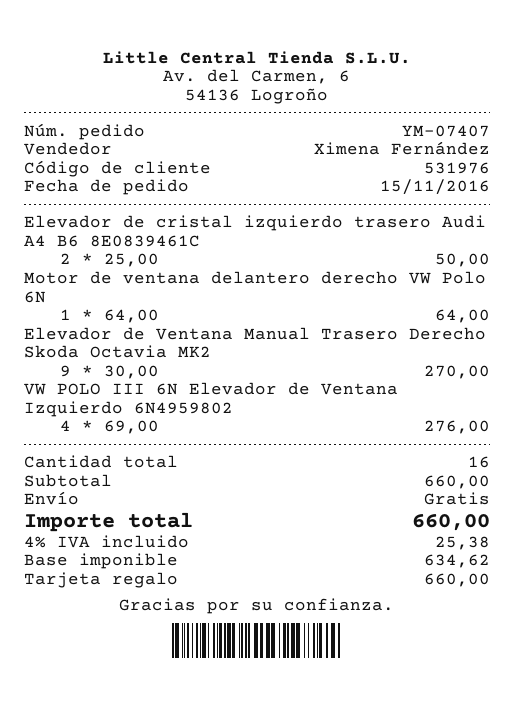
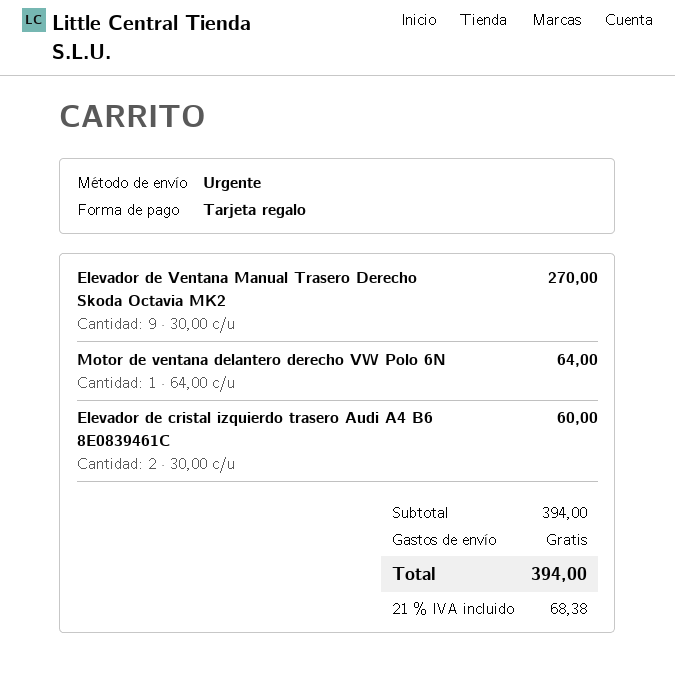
Elevador de cristal izquierdo trasero Audi A4 B6 8E0839461C: 2 x 25.00 = 50.00 -> 2 x 30.00 = 60.00
VW POLO III 6N Elevador de Ventana Izquierdo 6N4959802: 4 x 69.00 = 276.00 -> none
subtotal: 660.00 -> 394.00
tax: 4% = 25.38 -> 21% = 68.38
total: 660.00 -> 394.00

